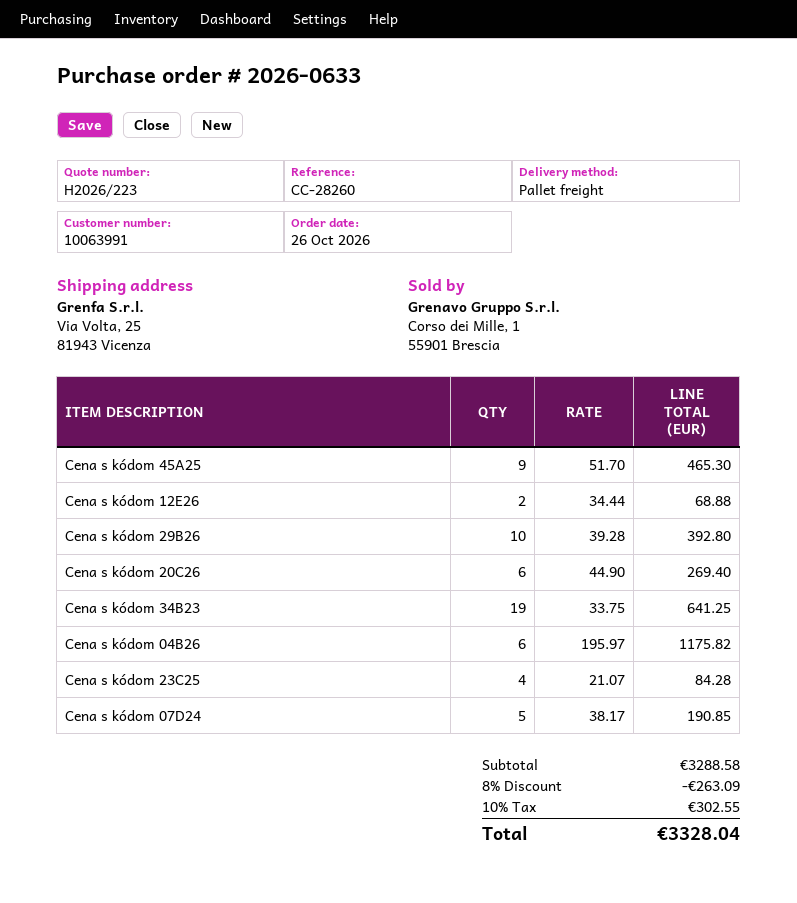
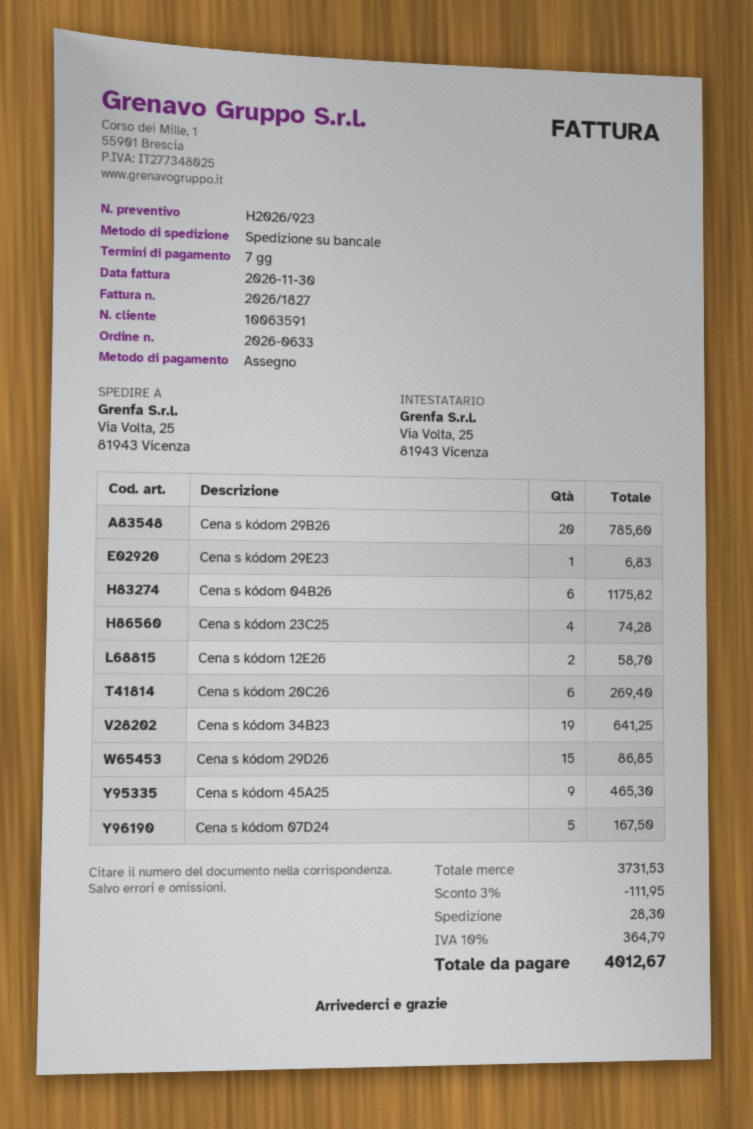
quote number: H2026/223 -> H2026/923
customer number: 10063991 -> 10063591
Cena s kódom 12E26: 2 for 68.88 -> 2 for 58.70
Cena s kódom 29B26: 10 for 392.80 -> 20 for 785.60
Cena s kódom 23C25: 4 for 84.28 -> 4 for 74.28
Cena s kódom 07D24: 5 for 190.85 -> 5 for 167.50
Cena s kódom 29E23: none -> 1 for 6.83
Cena s kódom 29D26: none -> 15 for 86.85
subtotal: 3288.58 -> 3731.53
discount: 8% = 263.09 -> 3% = 111.95
shipping: none -> 28.30
tax: 10% = 302.55 -> 10% = 364.79
total: 3328.04 -> 4012.67

